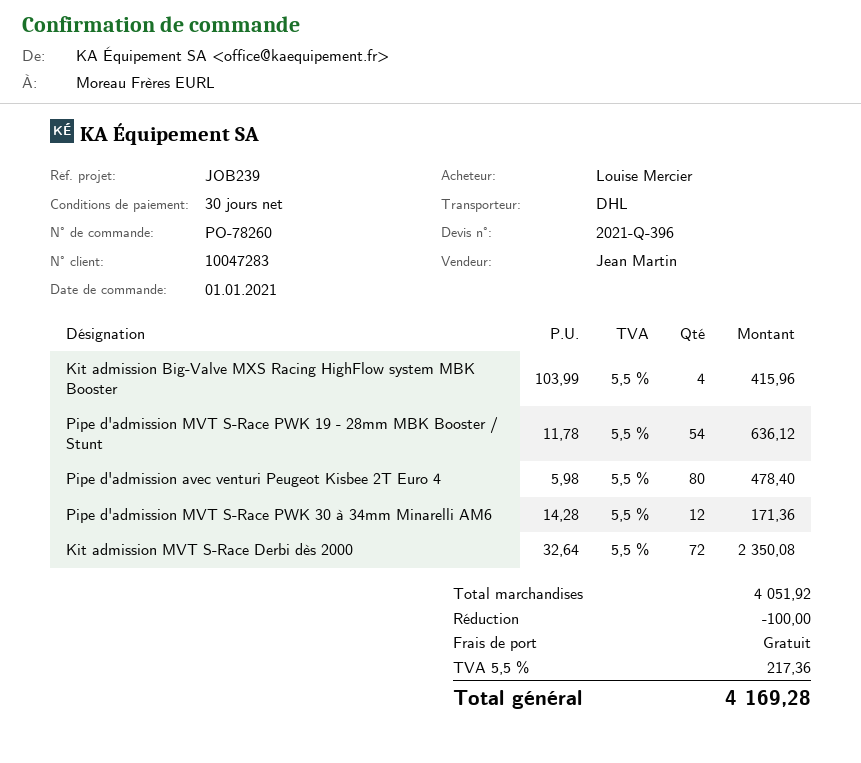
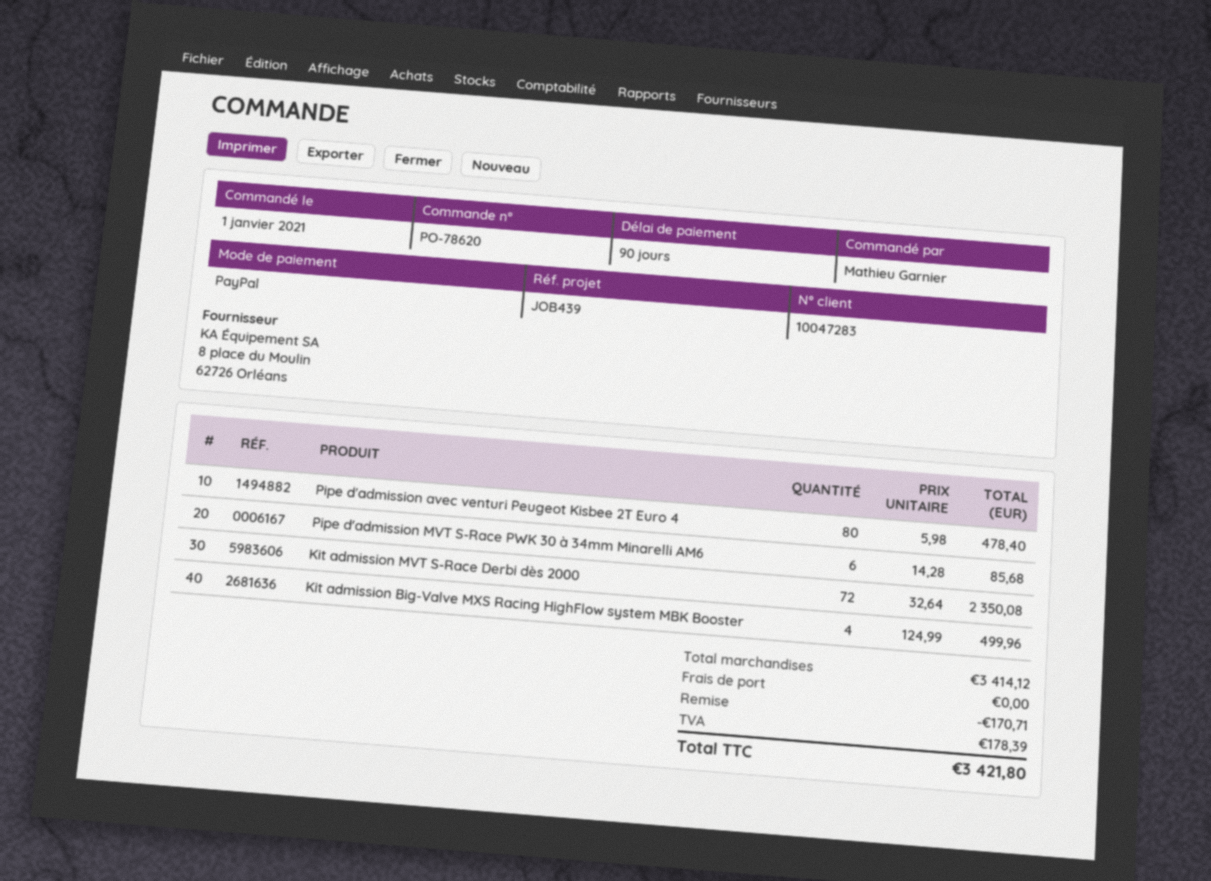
order number: PO-78260 -> PO-78620
payment terms: 30 days -> 90 days
reference: JOB239 -> JOB439
ordered by: Louise Mercier -> Mathieu Garnier
Kit admission Big-Valve MXS Racing HighFlow system MBK Booster: 4 x 103.99 = 415.96 -> 4 x 124.99 = 499.96
Pipe d'admission MVT S-Race PWK 19 - 28mm MBK Booster / Stunt: 54 x 11.78 = 636.12 -> none
Pipe d'admission MVT S-Race PWK 30 à 34mm Minarelli AM6: 12 x 14.28 = 171.36 -> 6 x 14.28 = 85.68
subtotal: 4051.92 -> 3414.12
discount: 100.00 -> 170.71
tax: 217.36 -> 178.39
total: 4169.28 -> 3421.80

